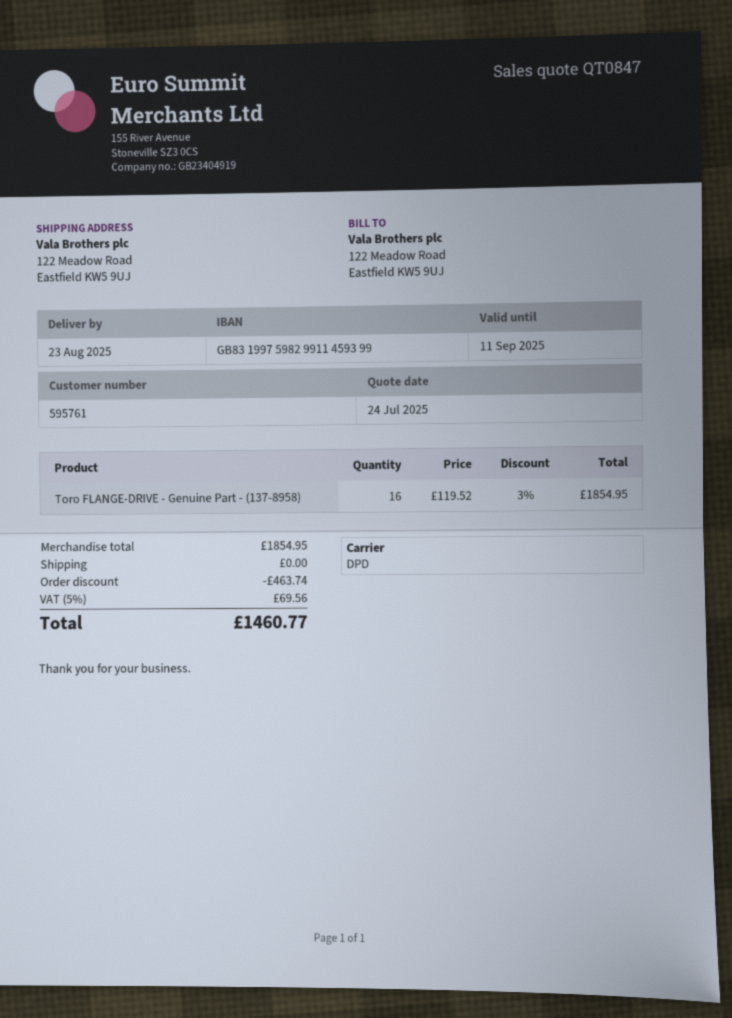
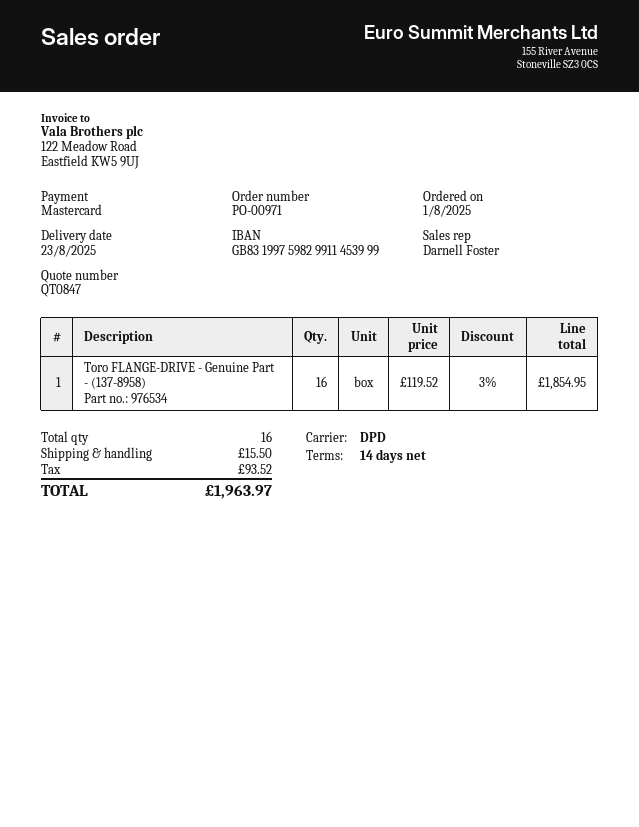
bank account: GB83199759829911459399 -> GB83199759829911453999
discount: 463.74 -> none
shipping: 0.00 -> 15.50
tax: 69.56 -> 93.52
total: 1460.77 -> 1963.97

